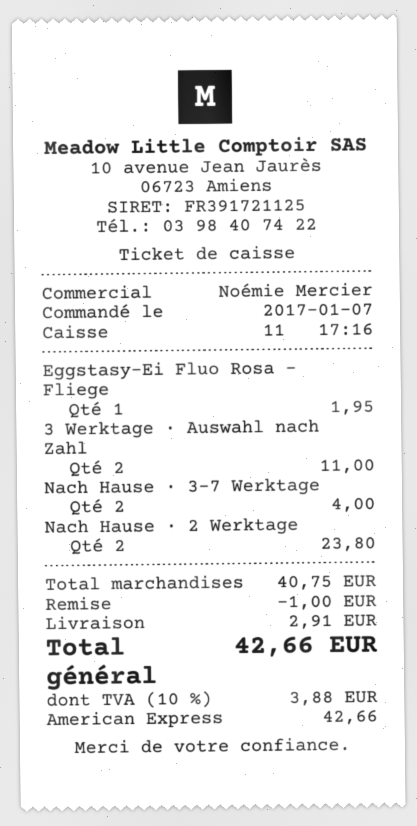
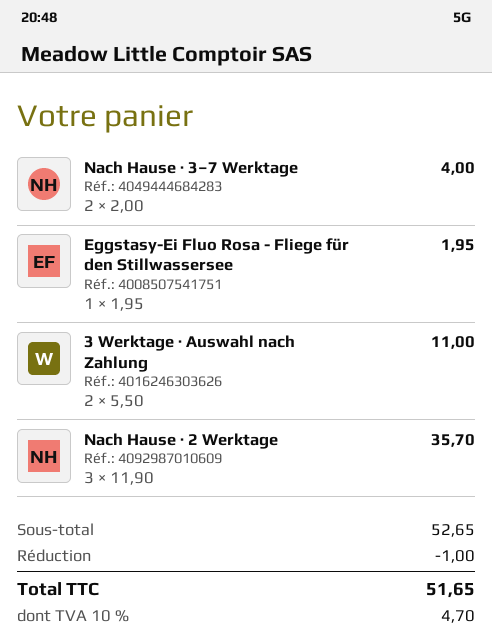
Nach Hause · 2 Werktage: 2 for 23.80 -> 3 for 35.70
subtotal: 40.75 -> 52.65
shipping: 2.91 -> none
tax: 10% = 3.88 -> 10% = 4.70
total: 42.66 -> 51.65

